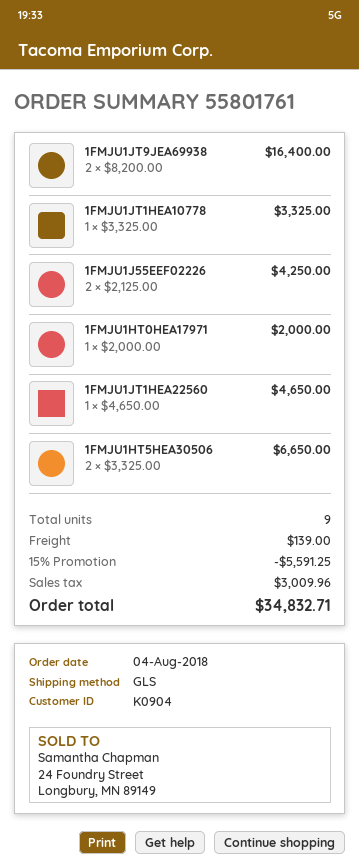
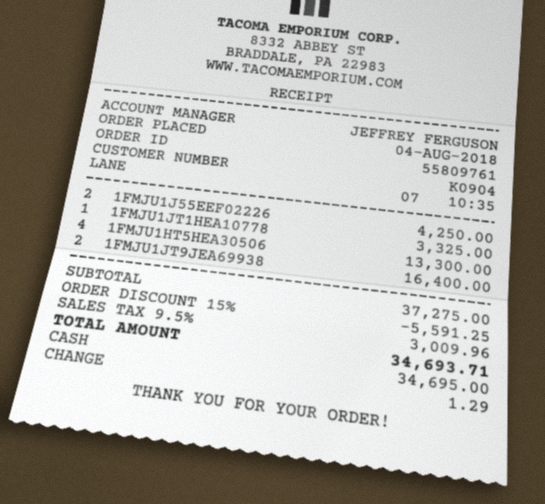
order number: 55801761 -> 55809761
1FMJU1HT0HEA17971: 1 for 2000.00 -> none
1FMJU1JT1HEA22560: 1 for 4650.00 -> none
1FMJU1HT5HEA30506: 2 for 6650.00 -> 4 for 13300.00
shipping: 139.00 -> none
total: 34832.71 -> 34693.71

